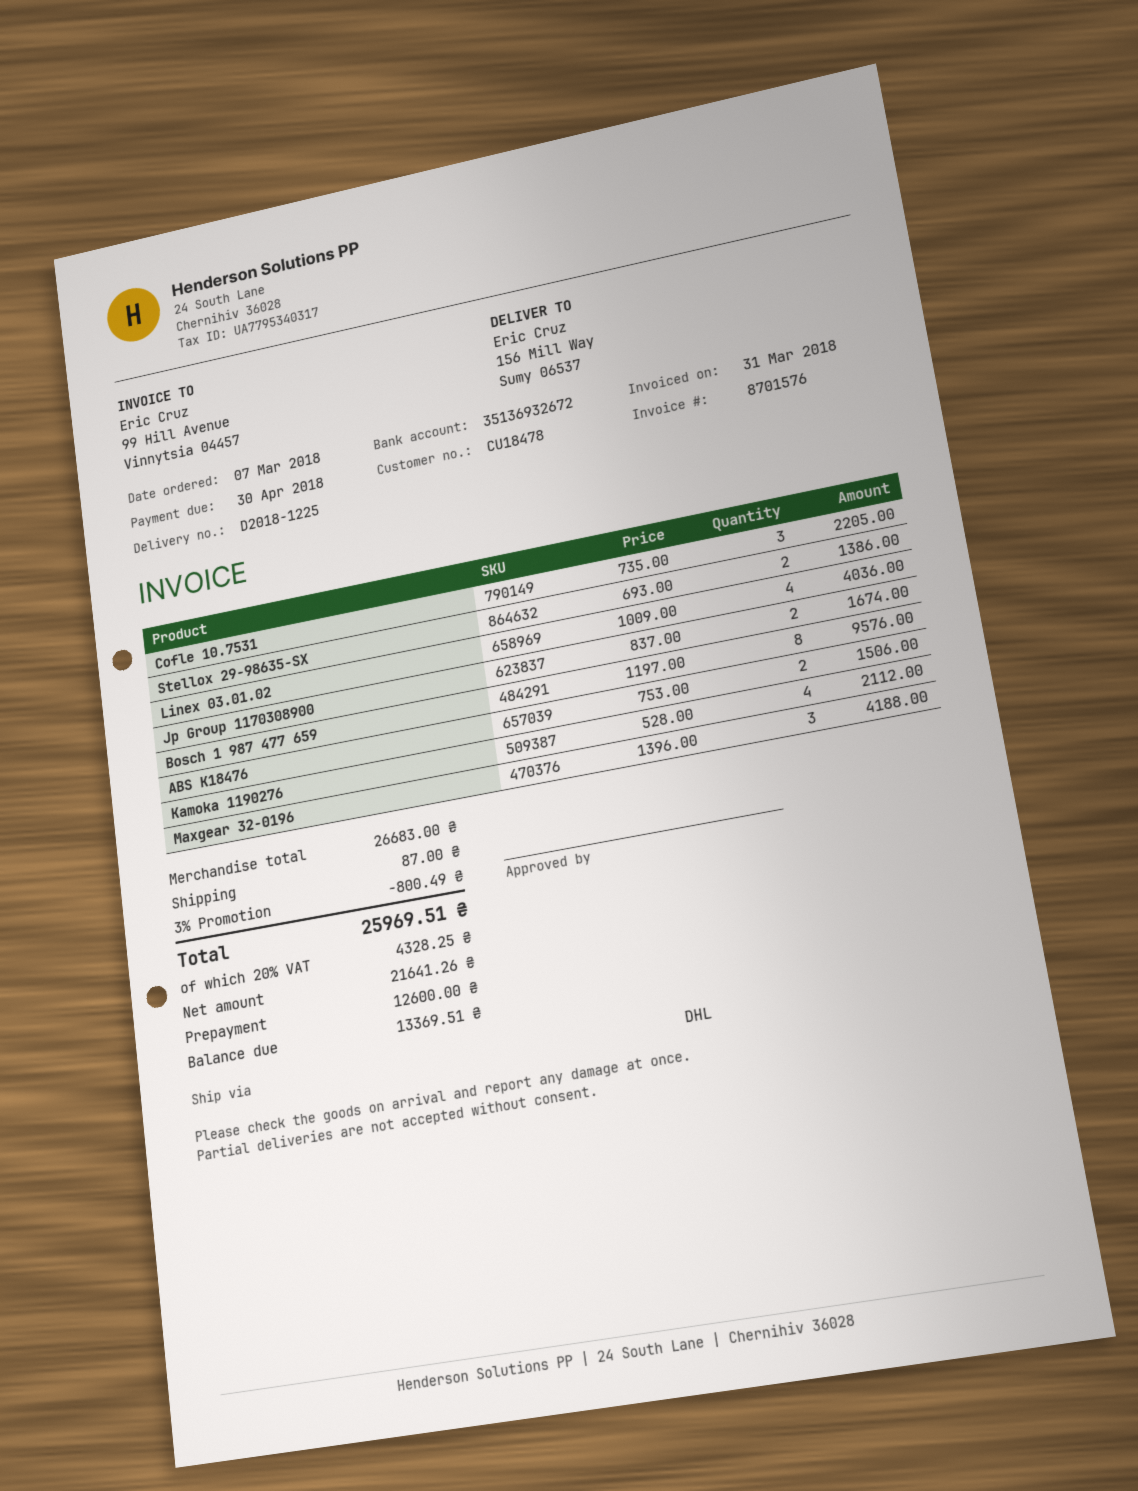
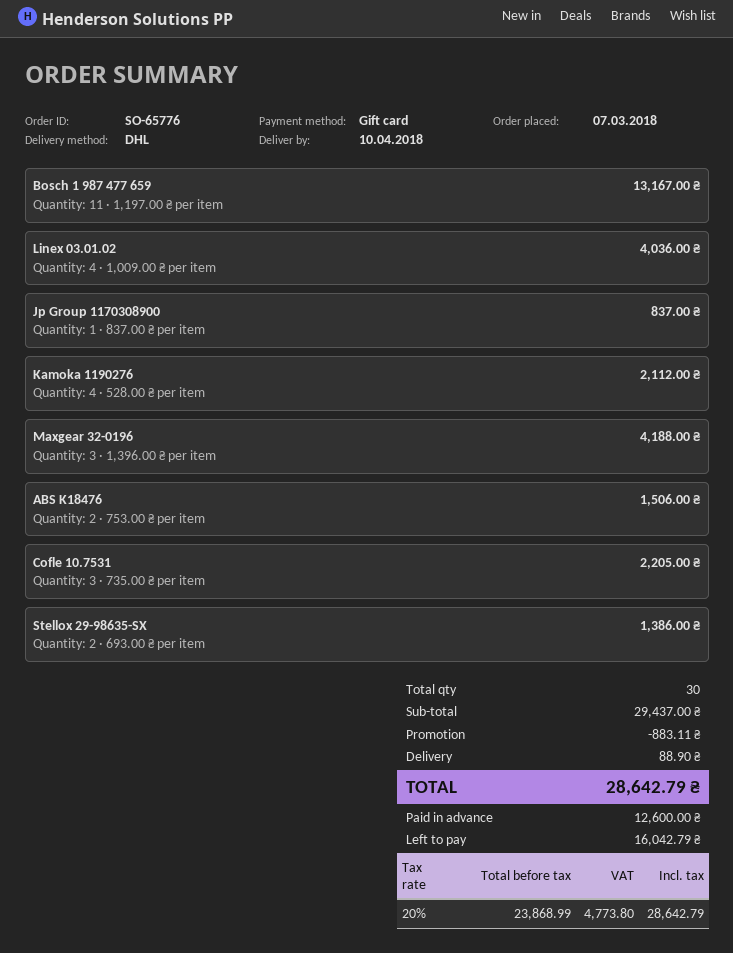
Jp Group 1170308900: 2 x 837.00 = 1674.00 -> 1 x 837.00 = 837.00
Bosch 1 987 477 659: 8 x 1197.00 = 9576.00 -> 11 x 1197.00 = 13167.00
subtotal: 26683.00 -> 29437.00
discount: 800.49 -> 883.11
shipping: 87.00 -> 88.90
net: 21641.26 -> 23868.99
tax: 20% = 4328.25 -> 20% = 4773.80
total: 25969.51 -> 28642.79
balance: 13369.51 -> 16042.79

